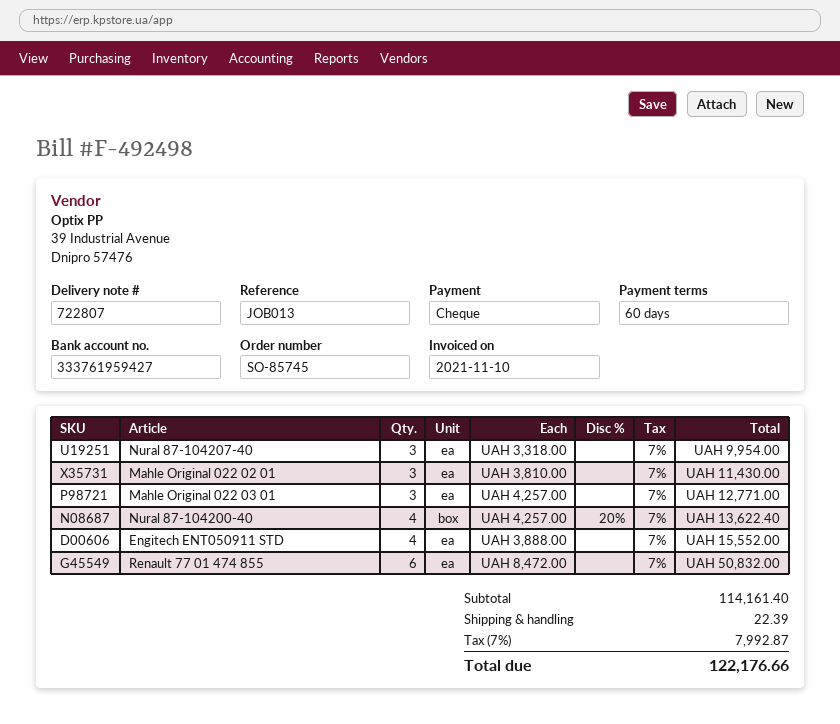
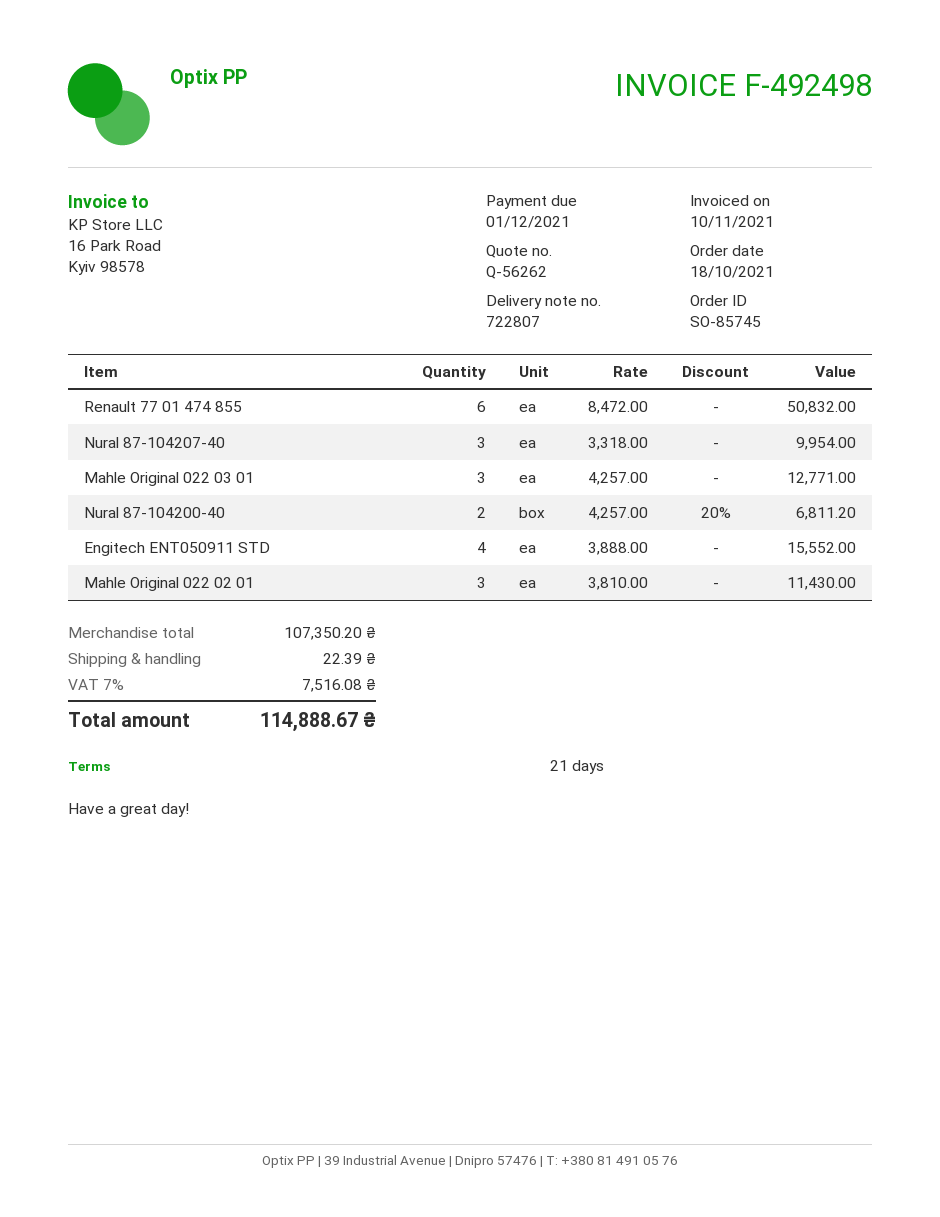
payment terms: 60 days -> 21 days
Nural 87-104200-40: 4 x 4257.00 - 20% = 13622.40 -> 2 x 4257.00 - 20% = 6811.20
subtotal: 114161.40 -> 107350.20
tax: 7% = 7992.87 -> 7% = 7516.08
total: 122176.66 -> 114888.67

